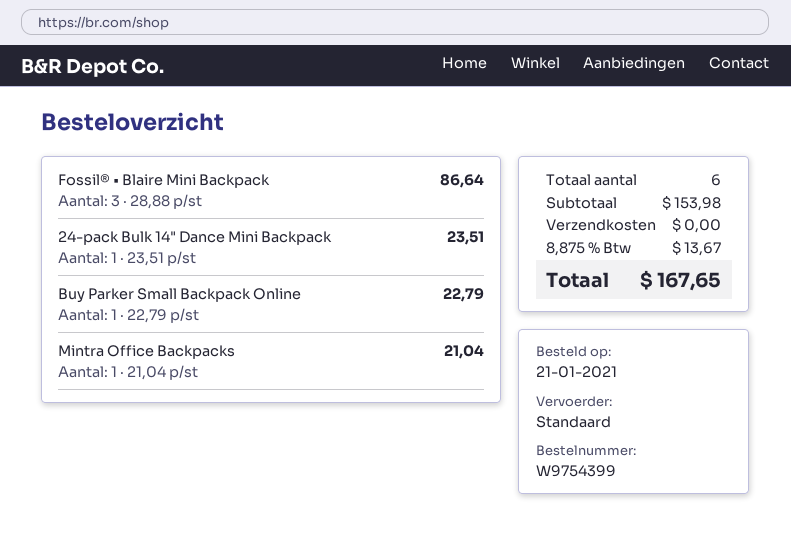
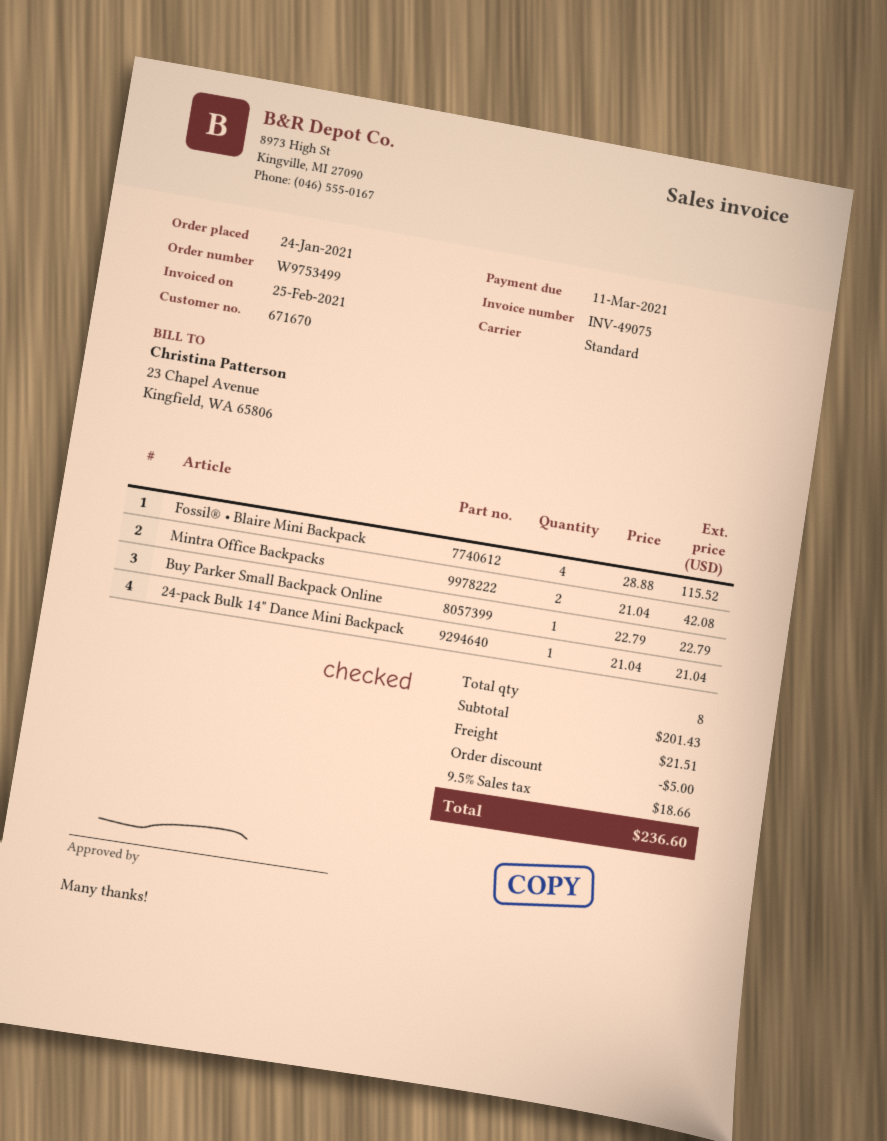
order number: W9754399 -> W9753499
order date: 2021-01-21 -> 2021-01-24
Fossil® • Blaire Mini Backpack: 3 x 28.88 = 86.64 -> 4 x 28.88 = 115.52
24-pack Bulk 14" Dance Mini Backpack: 1 x 23.51 = 23.51 -> 1 x 21.04 = 21.04
Mintra Office Backpacks: 1 x 21.04 = 21.04 -> 2 x 21.04 = 42.08
total quantity: 6 -> 8
subtotal: 153.98 -> 201.43
discount: none -> 5.00
shipping: 0.00 -> 21.51
tax: 8.875% = 13.67 -> 9.5% = 18.66
total: 167.65 -> 236.60

